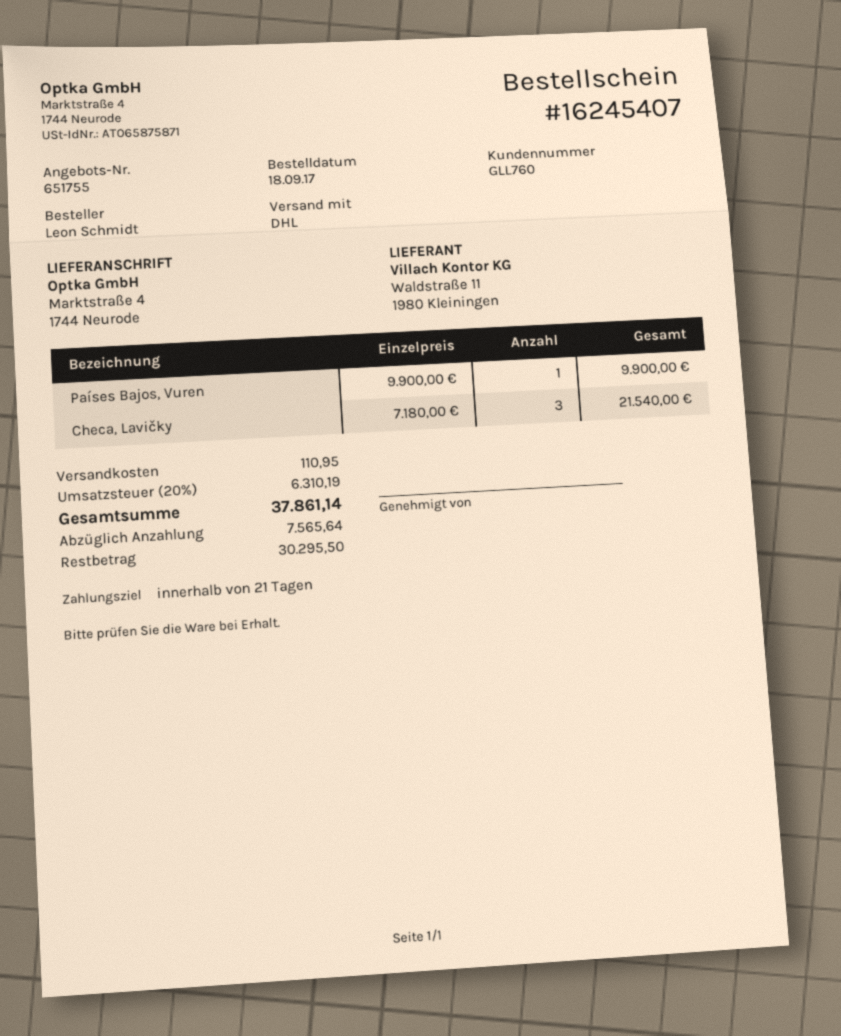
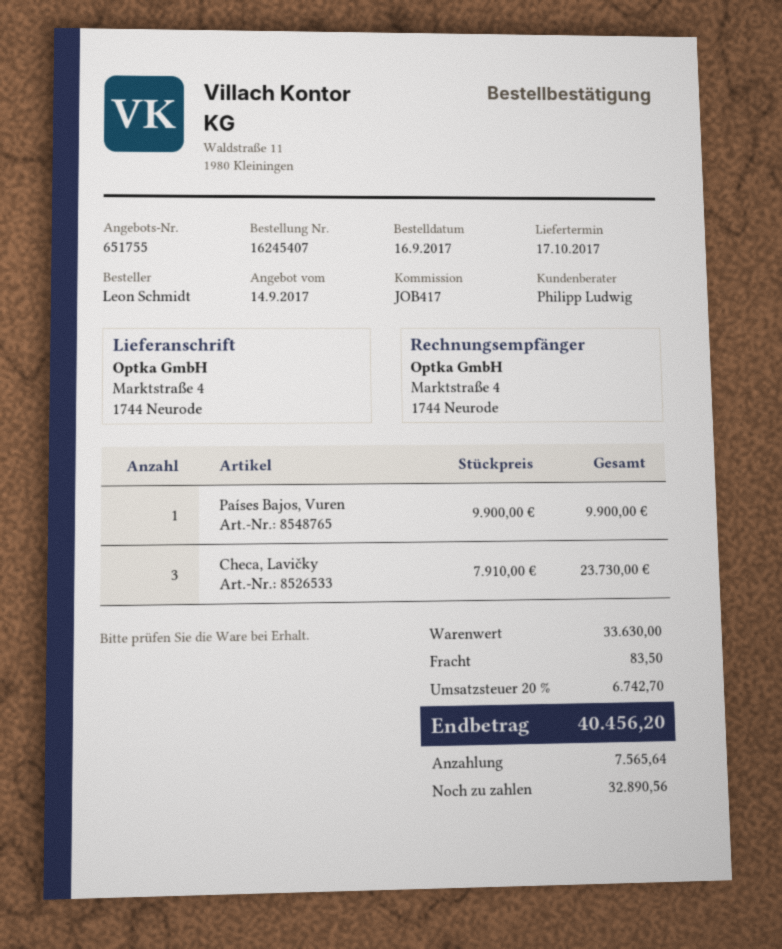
order date: 2017-09-18 -> 2017-09-16
Checa, Lavičky: 3 x 7180.00 = 21540.00 -> 3 x 7910.00 = 23730.00
shipping: 110.95 -> 83.50
tax: 20% = 6310.19 -> 20% = 6742.70
total: 37861.14 -> 40456.20
balance: 30295.50 -> 32890.56

